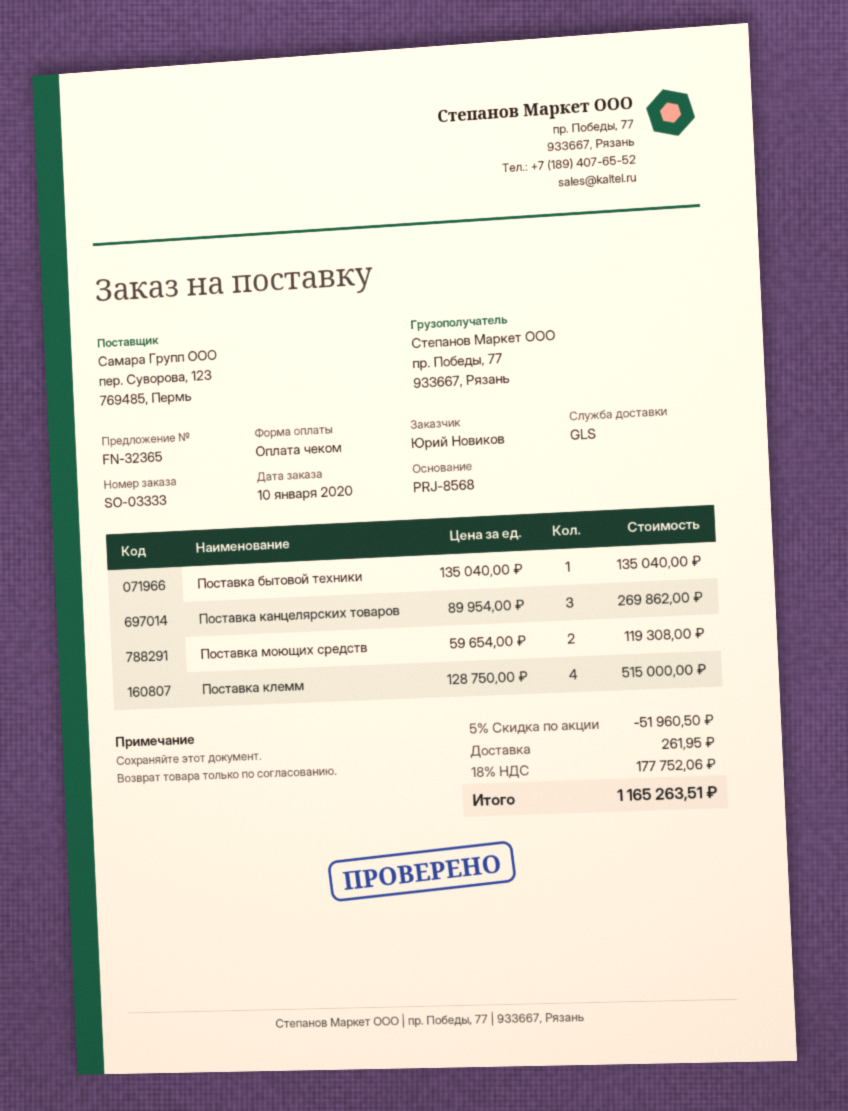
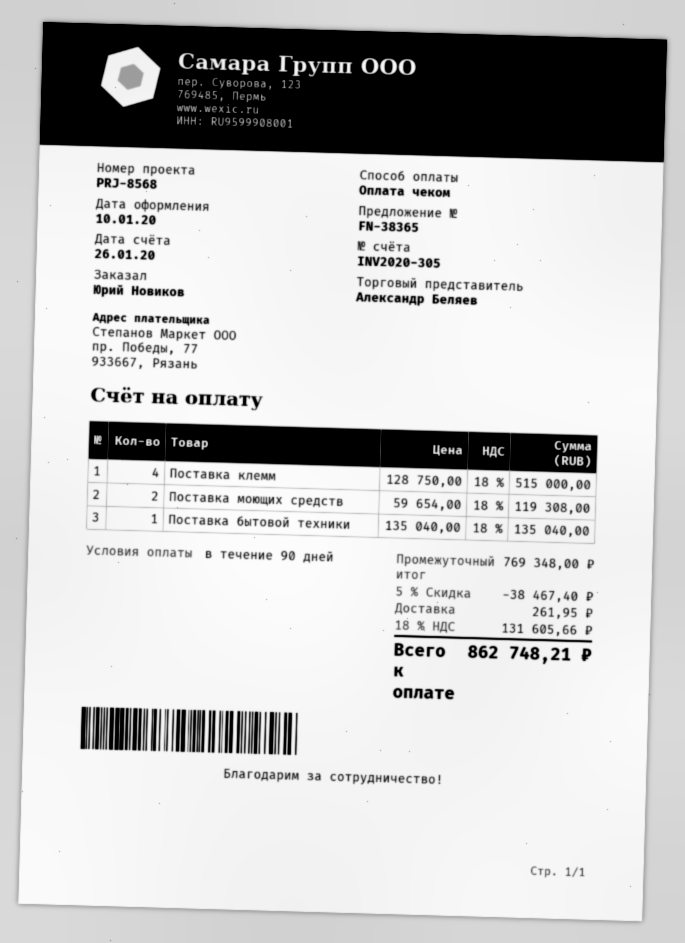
quote number: FN-32365 -> FN-38365
Поставка канцелярских товаров: 3 x 89954.00 = 269862.00 -> none
discount: 5% = 51960.50 -> 5% = 38467.40
tax: 18% = 177752.06 -> 18% = 131605.66
total: 1165263.51 -> 862748.21

